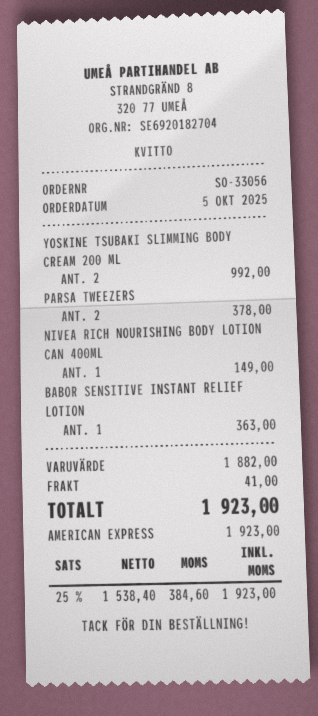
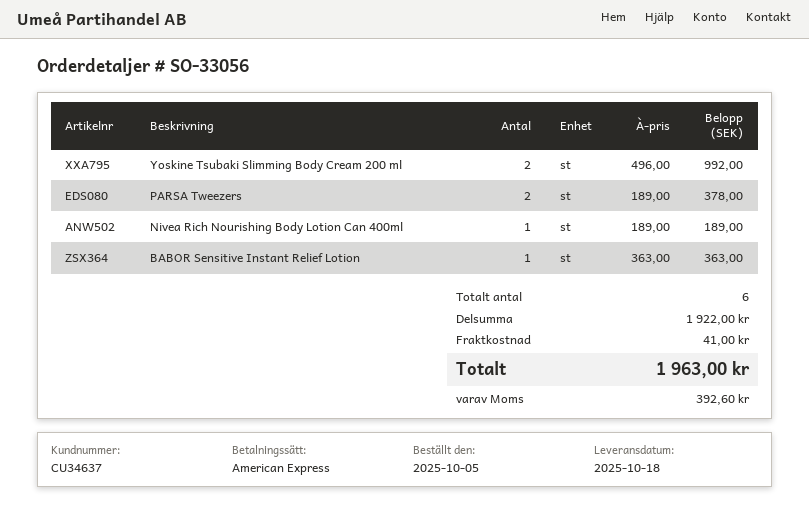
NIVEA RICH NOURISHING BODY LOTION CAN 400ML: 1 for 149.00 -> 1 for 189.00
subtotal: 1882.00 -> 1922.00
tax: 384.60 -> 392.60
total: 1923.00 -> 1963.00

